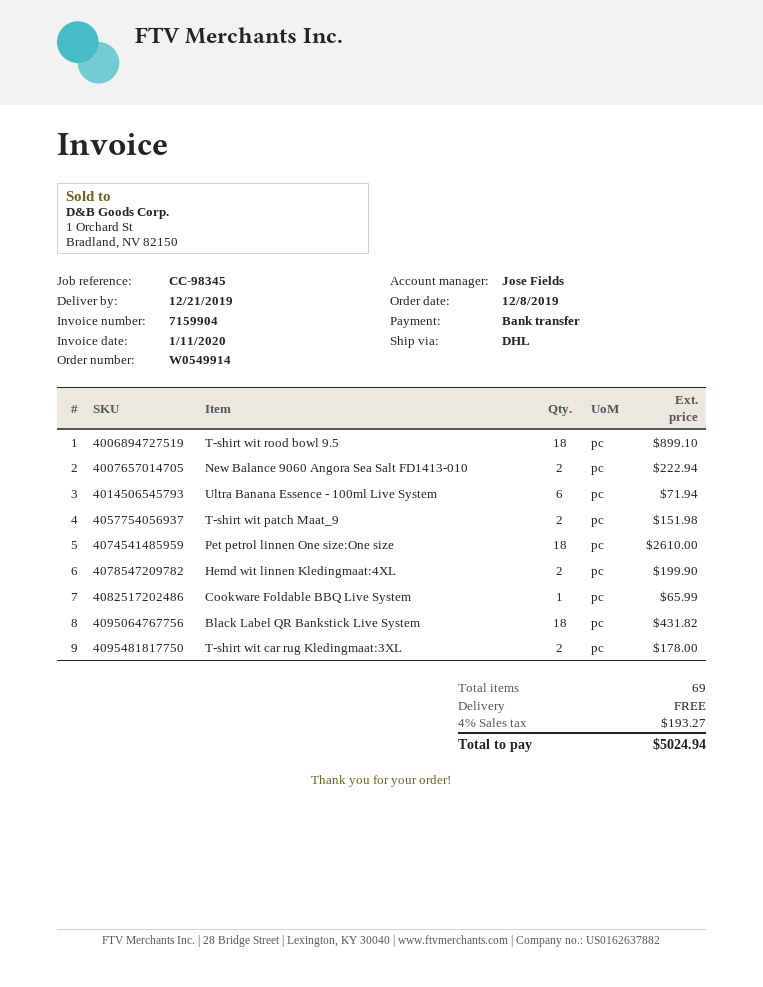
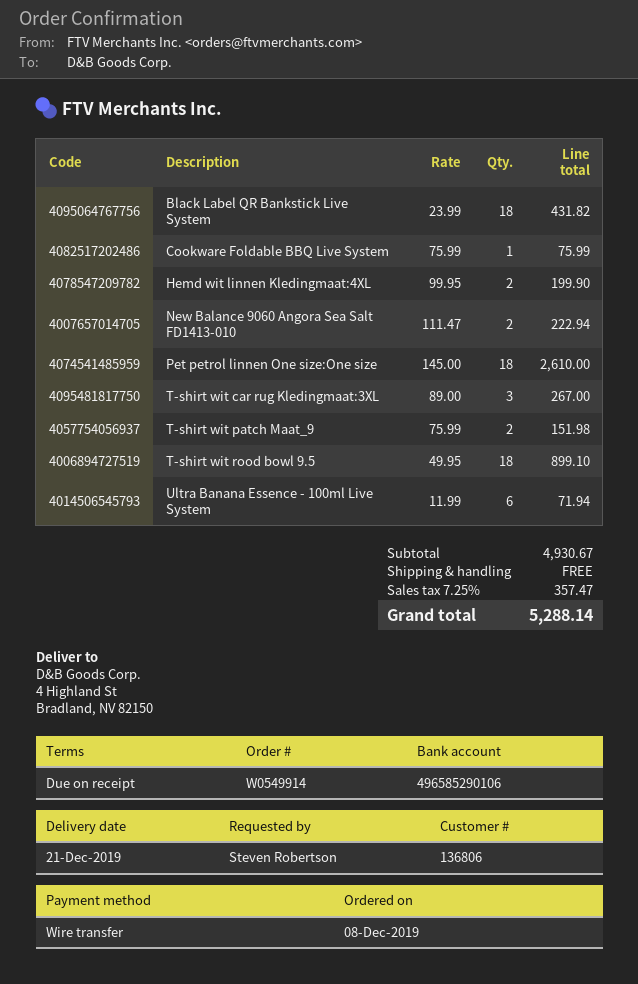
Cookware Foldable BBQ Live System: 1 for 65.99 -> 1 for 75.99
T-shirt wit car rug Kledingmaat:3XL: 2 for 178.00 -> 3 for 267.00
tax: 4% = 193.27 -> 7.25% = 357.47
total: 5024.94 -> 5288.14

